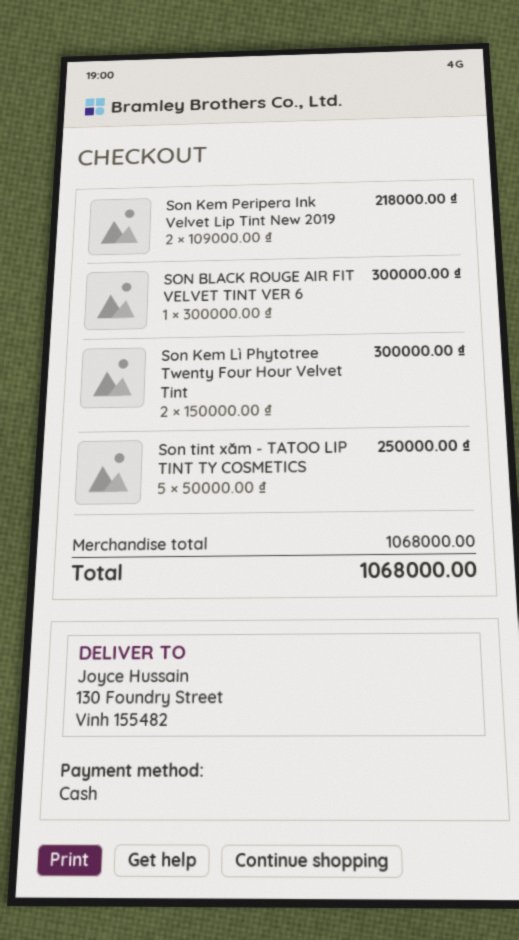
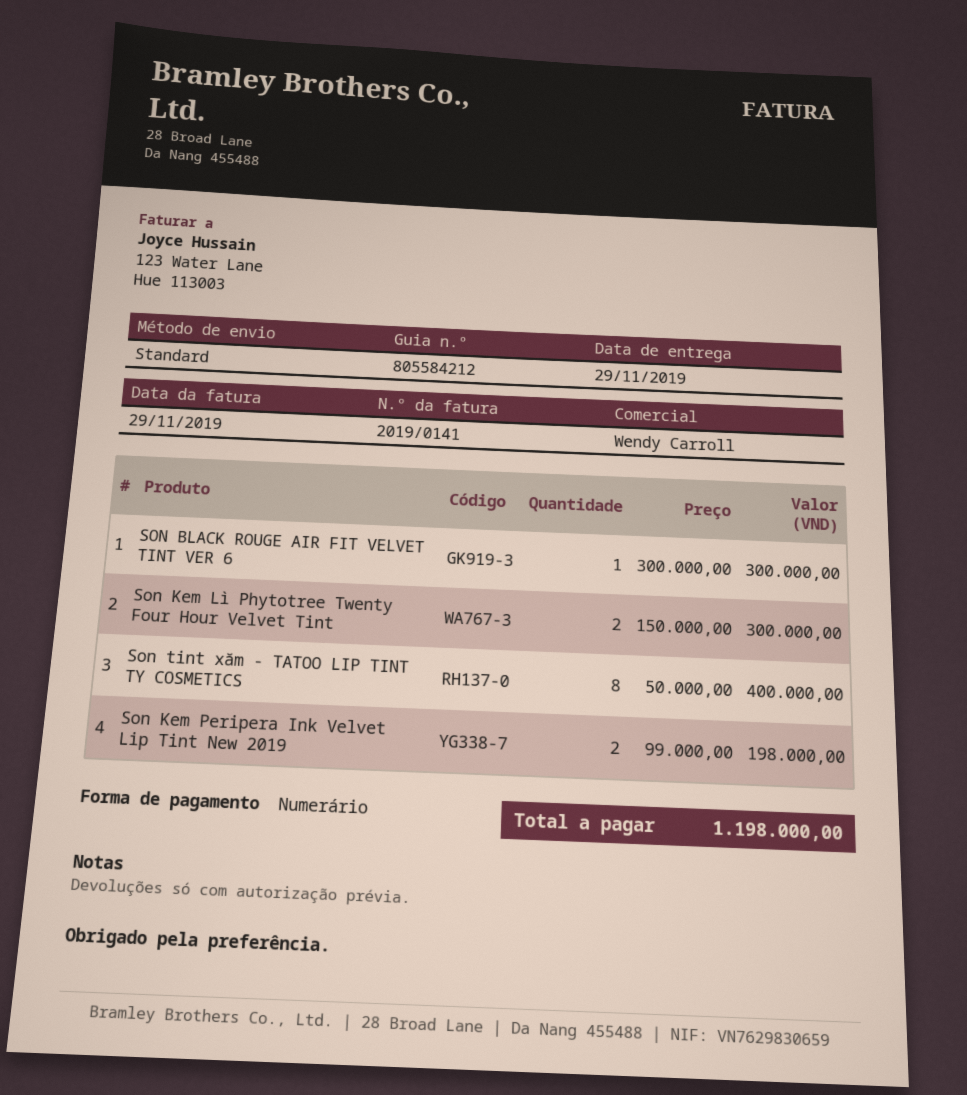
Son Kem Peripera Ink Velvet Lip Tint New 2019: 2 x 109000.00 = 218000.00 -> 2 x 99000.00 = 198000.00
Son tint xăm - TATOO LIP TINT TY COSMETICS: 5 x 50000.00 = 250000.00 -> 8 x 50000.00 = 400000.00
total: 1068000.00 -> 1198000.00

